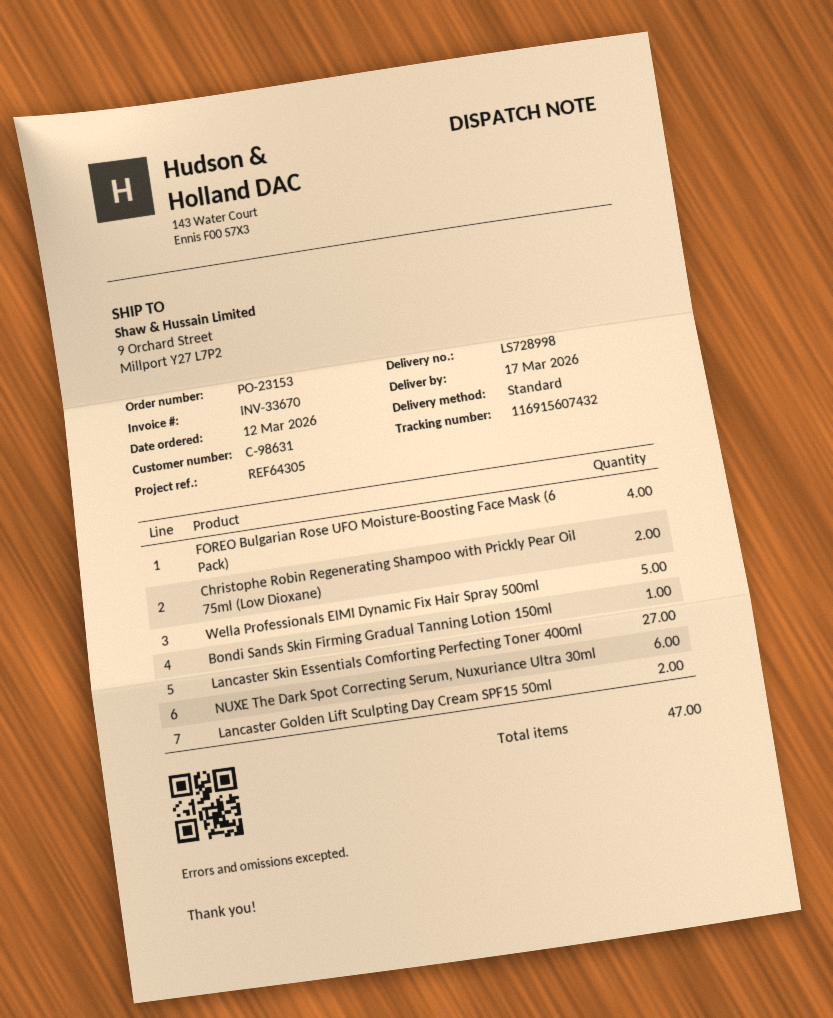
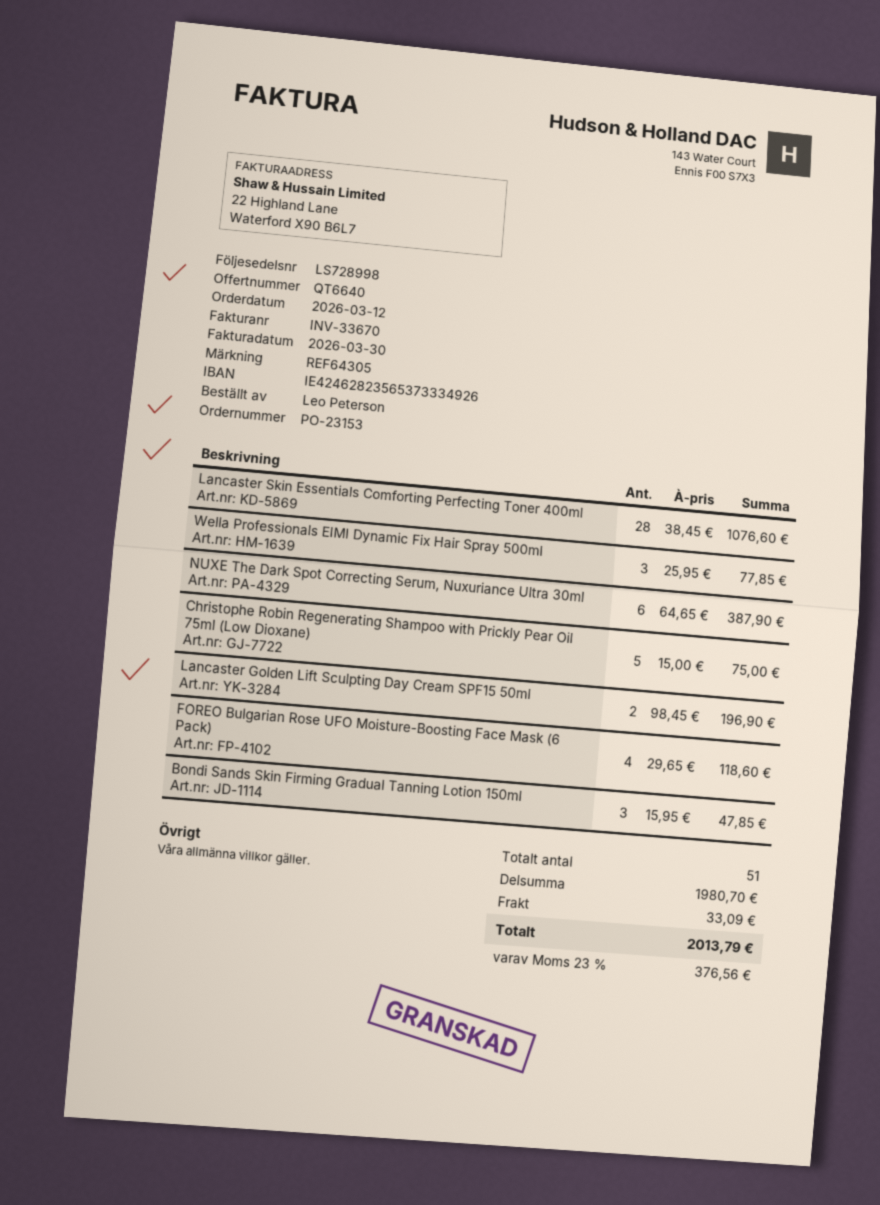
Christophe Robin Regenerating Shampoo with Prickly Pear Oil 75ml (Low Dioxane): 2 -> 5
Wella Professionals EIMI Dynamic Fix Hair Spray 500ml: 5 -> 3
Bondi Sands Skin Firming Gradual Tanning Lotion 150ml: 1 -> 3
Lancaster Skin Essentials Comforting Perfecting Toner 400ml: 27 -> 28
total quantity: 47 -> 51

